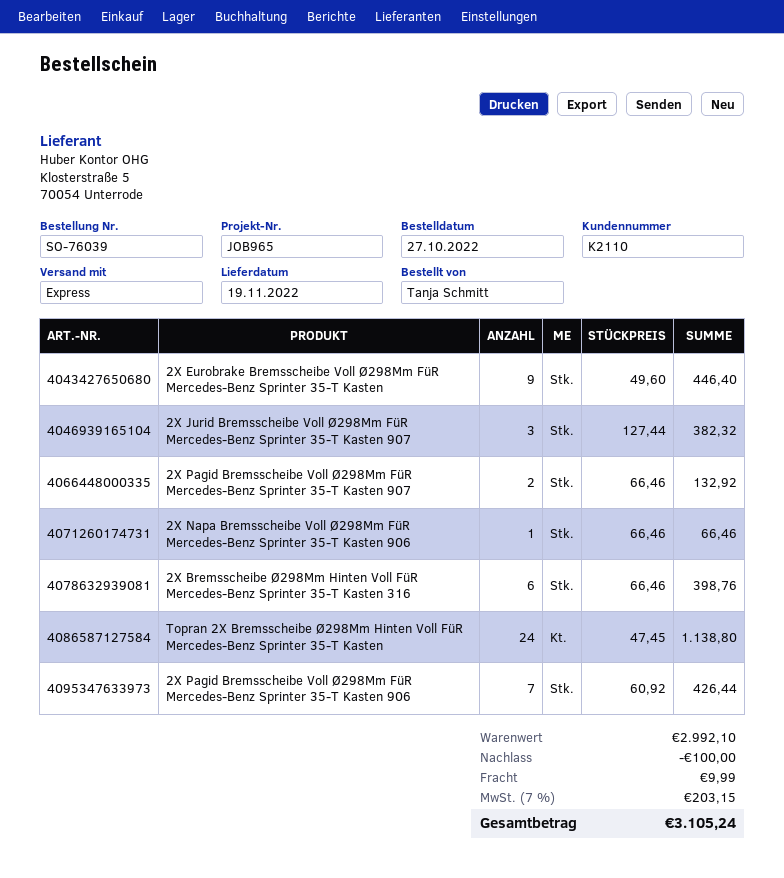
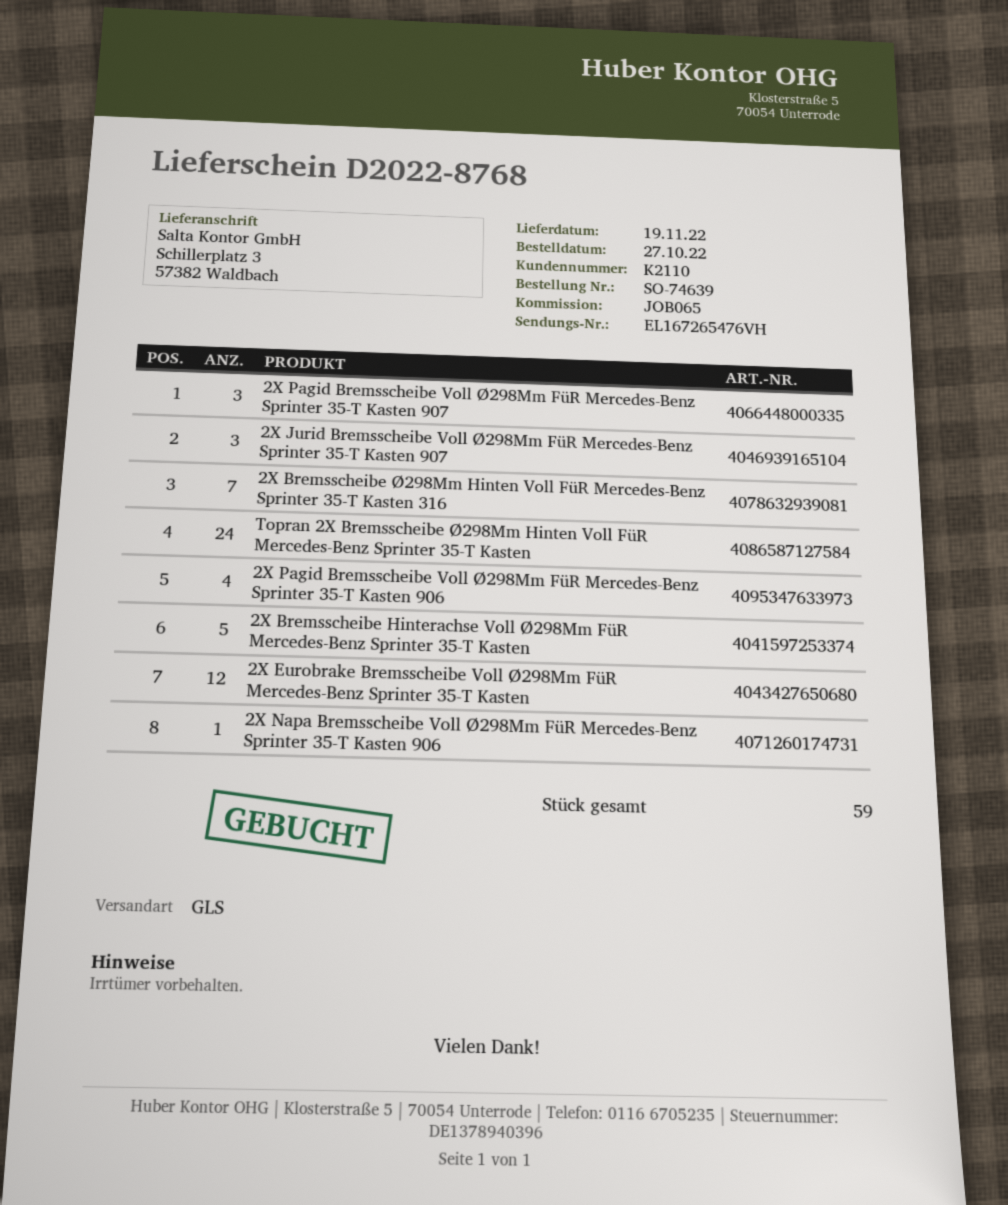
order number: SO-76039 -> SO-74639
reference: JOB965 -> JOB065
shipping method: express -> GLS
2X Eurobrake Bremsscheibe Voll Ø298Mm FüR Mercedes-Benz Sprinter 35-T Kasten: 9 -> 12
2X Pagid Bremsscheibe Voll Ø298Mm FüR Mercedes-Benz Sprinter 35-T Kasten 907: 2 -> 3
2X Bremsscheibe Ø298Mm Hinten Voll FüR Mercedes-Benz Sprinter 35-T Kasten 316: 6 -> 7
2X Pagid Bremsscheibe Voll Ø298Mm FüR Mercedes-Benz Sprinter 35-T Kasten 906: 7 -> 4
2X Bremsscheibe Hinterachse Voll Ø298Mm FüR Mercedes-Benz Sprinter 35-T Kasten: none -> 5

